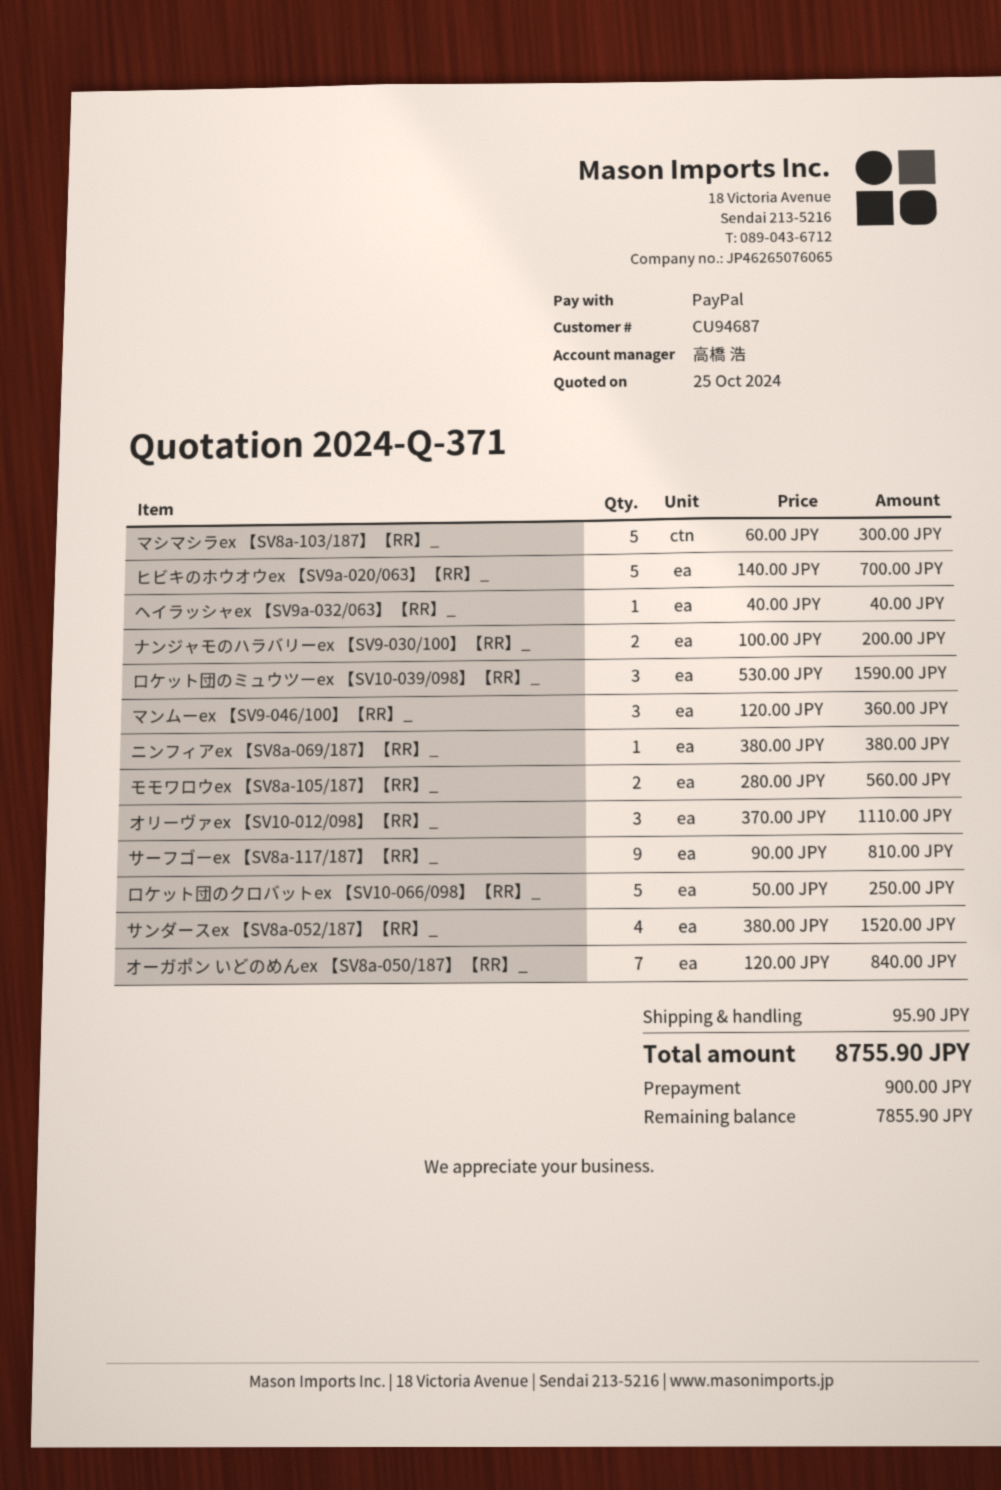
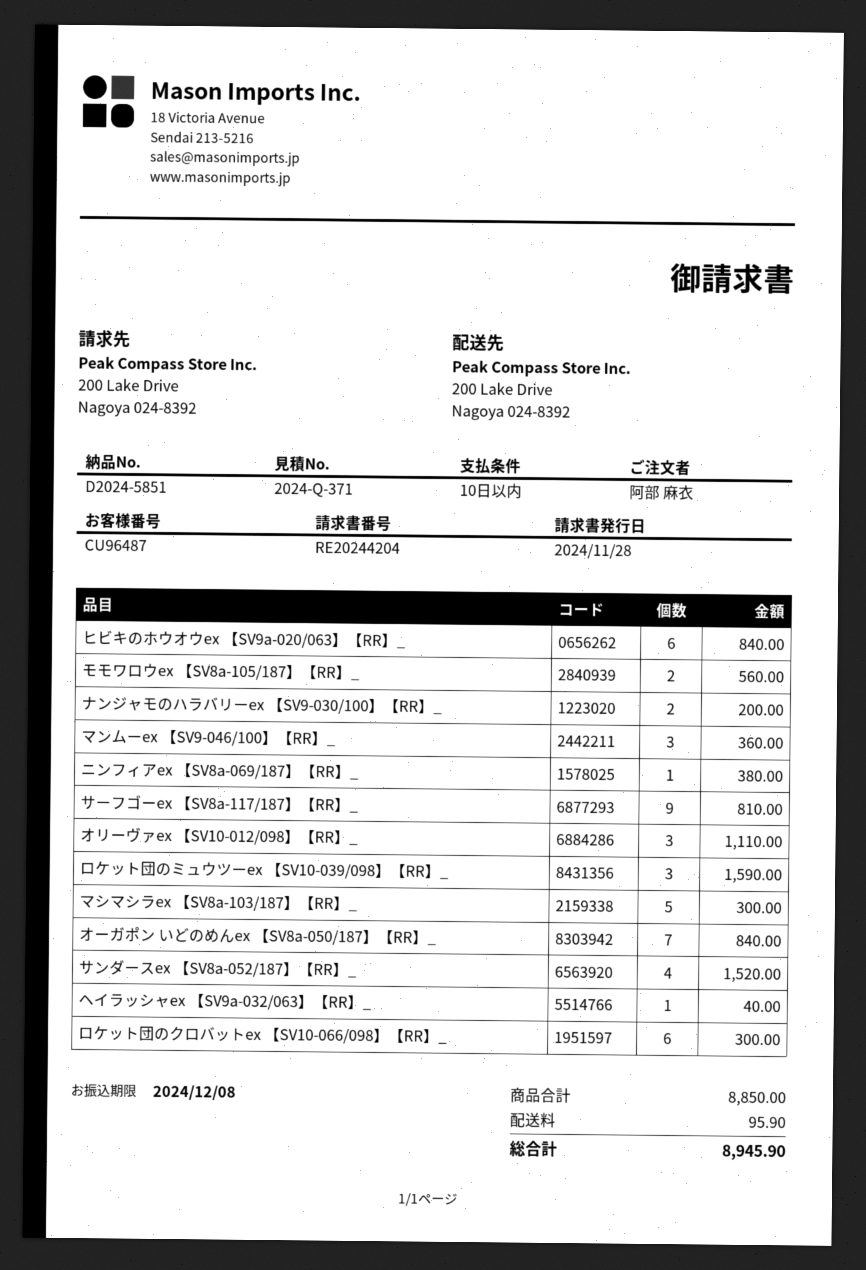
customer number: CU94687 -> CU96487
ヒビキのホウオウex 【SV9a-020/063】【RR】_: 5 for 700.00 -> 6 for 840.00
ロケット団のクロバットex 【SV10-066/098】【RR】_: 5 for 250.00 -> 6 for 300.00
total: 8755.90 -> 8945.90

